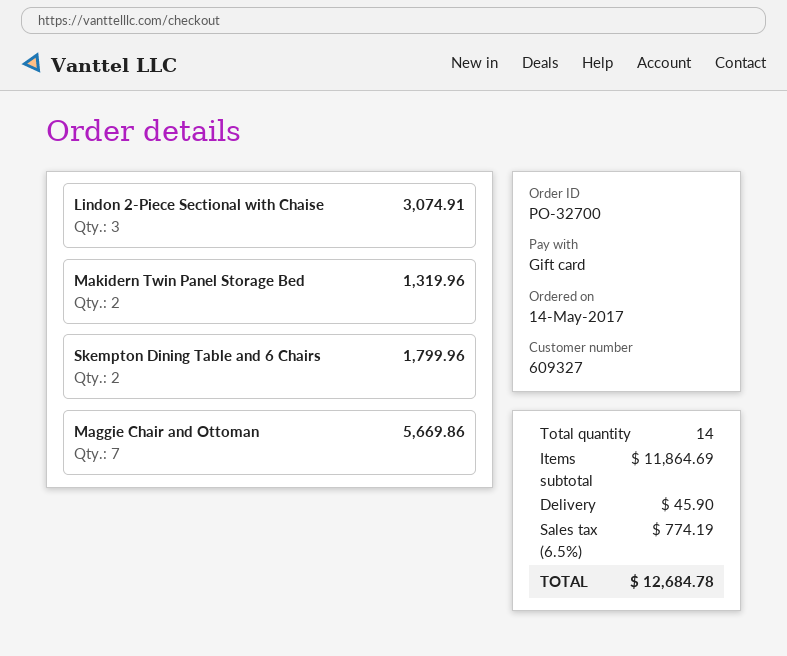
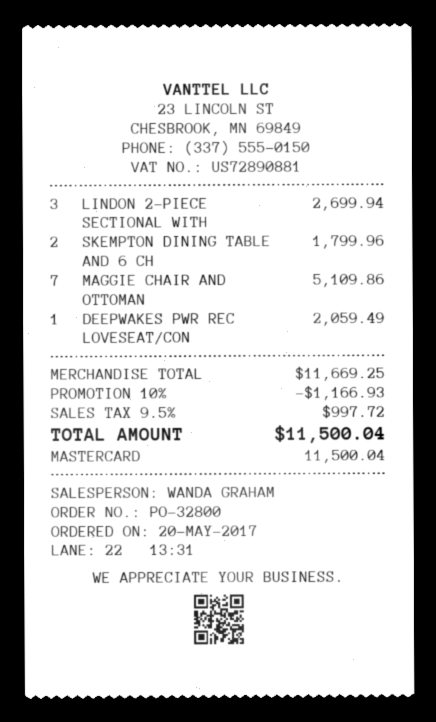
order number: PO-32700 -> PO-32800
order date: 2017-05-14 -> 2017-05-20
payment method: gift card -> Mastercard
Lindon 2-Piece Sectional with Chaise: 3 for 3074.91 -> 3 for 2699.94
Makidern Twin Panel Storage Bed: 2 for 1319.96 -> none
Maggie Chair and Ottoman: 7 for 5669.86 -> 7 for 5109.86
DEEPWAKES PWR REC LOVESEAT/CON: none -> 1 for 2059.49
subtotal: 11864.69 -> 11669.25
discount: none -> 10% = 1166.93
shipping: 45.90 -> none
tax: 6.5% = 774.19 -> 9.5% = 997.72
total: 12684.78 -> 11500.04

